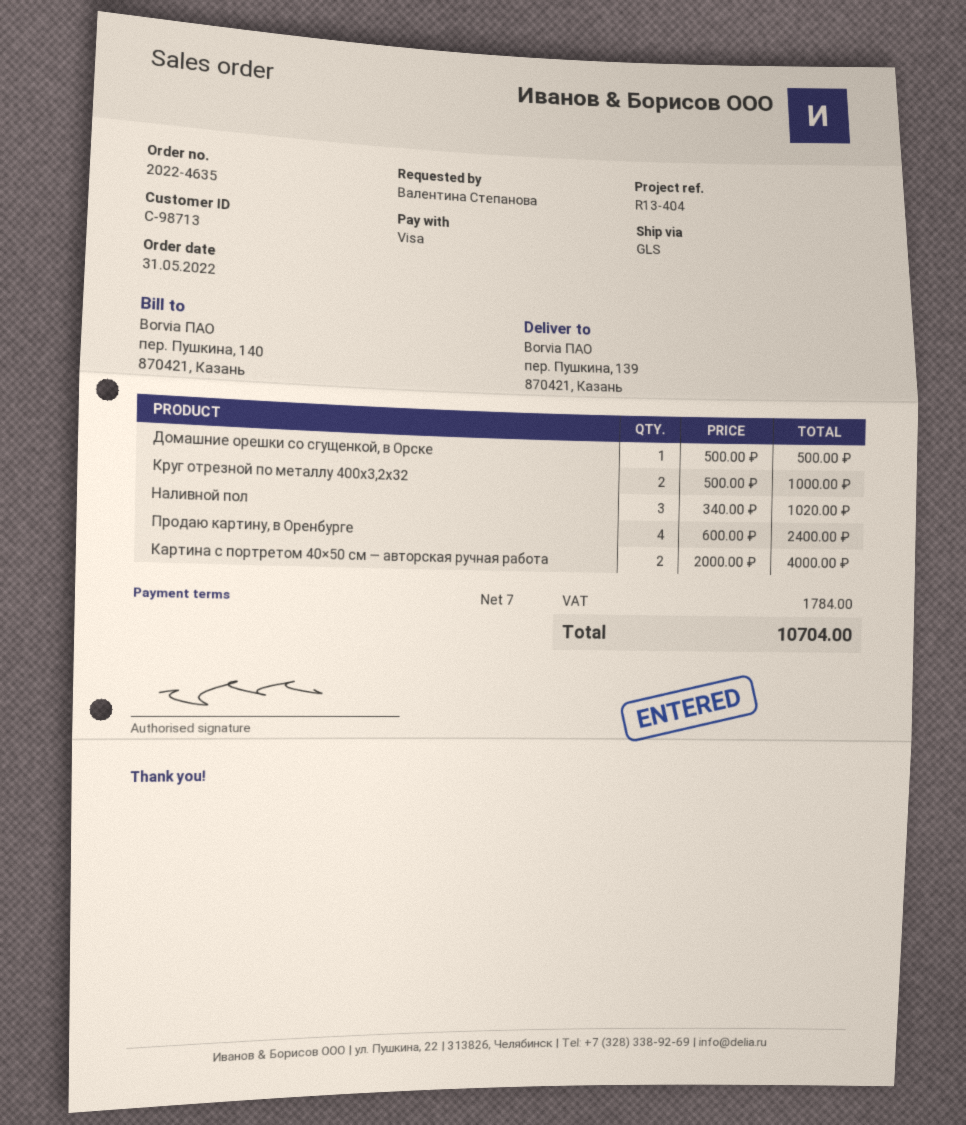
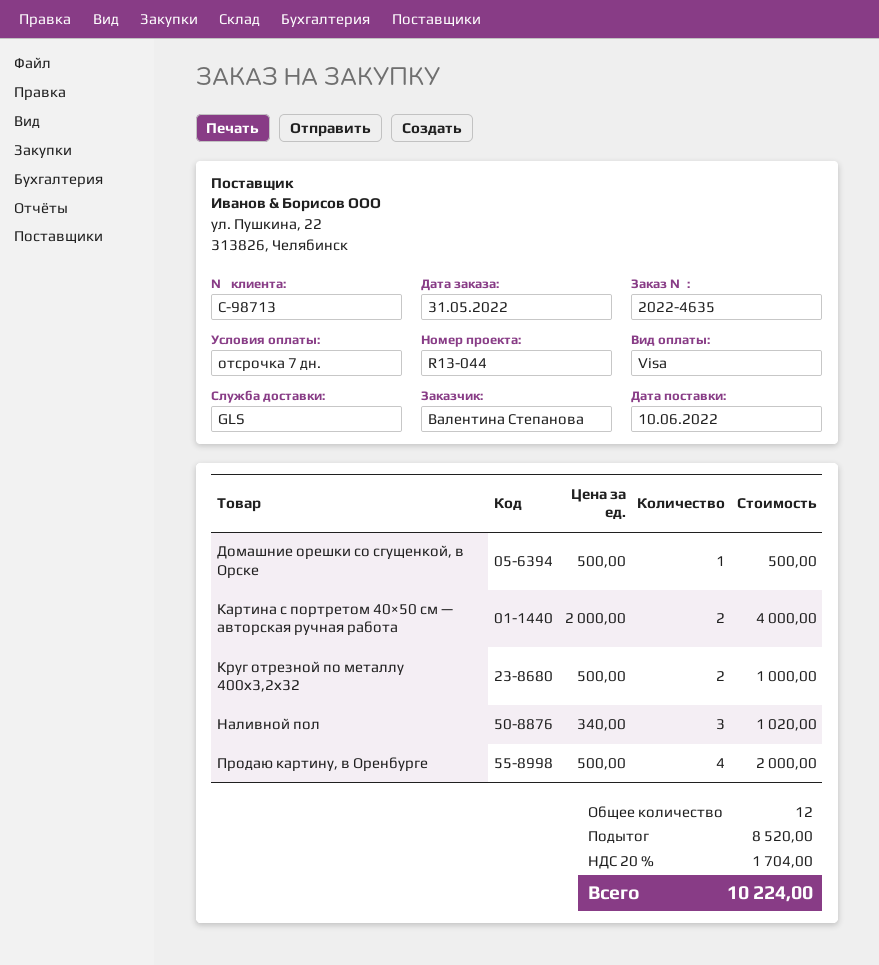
reference: R13-404 -> R13-044
Продаю картину, в Оренбурге: 4 x 600.00 = 2400.00 -> 4 x 500.00 = 2000.00
tax: 1784.00 -> 1704.00
total: 10704.00 -> 10224.00

